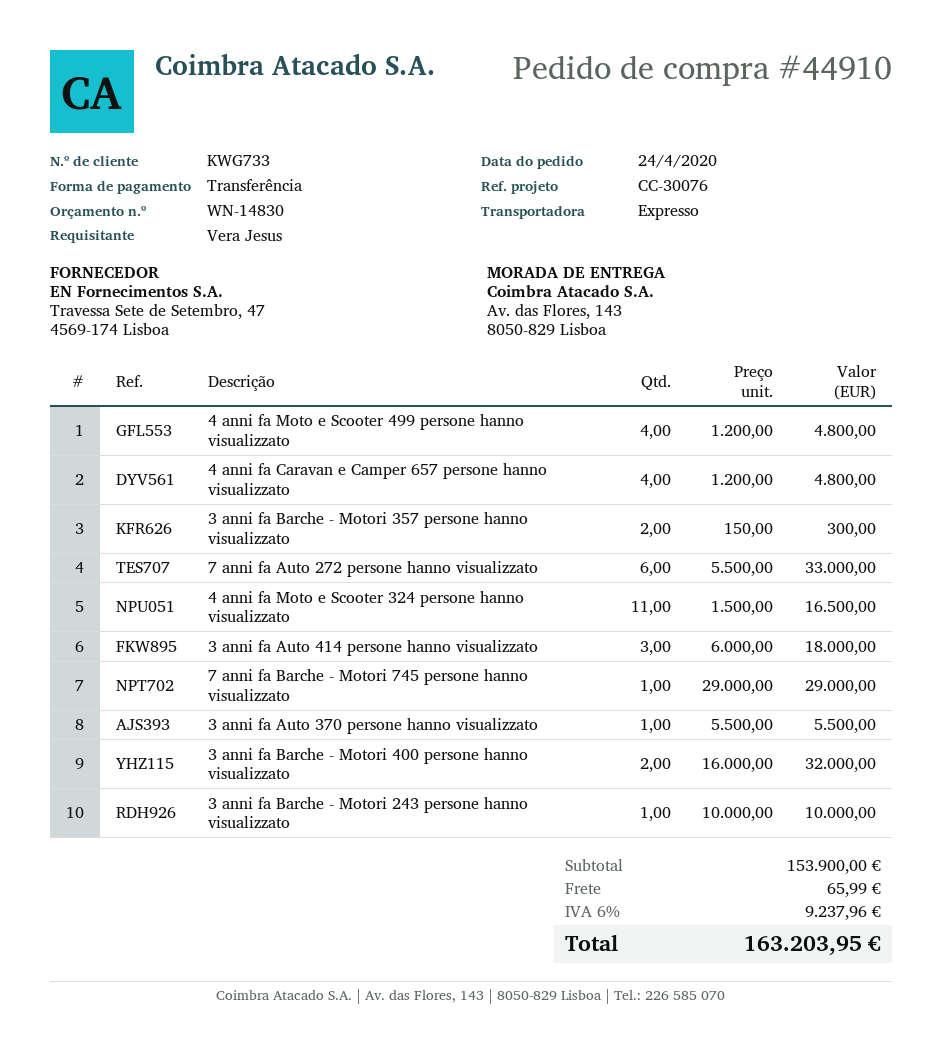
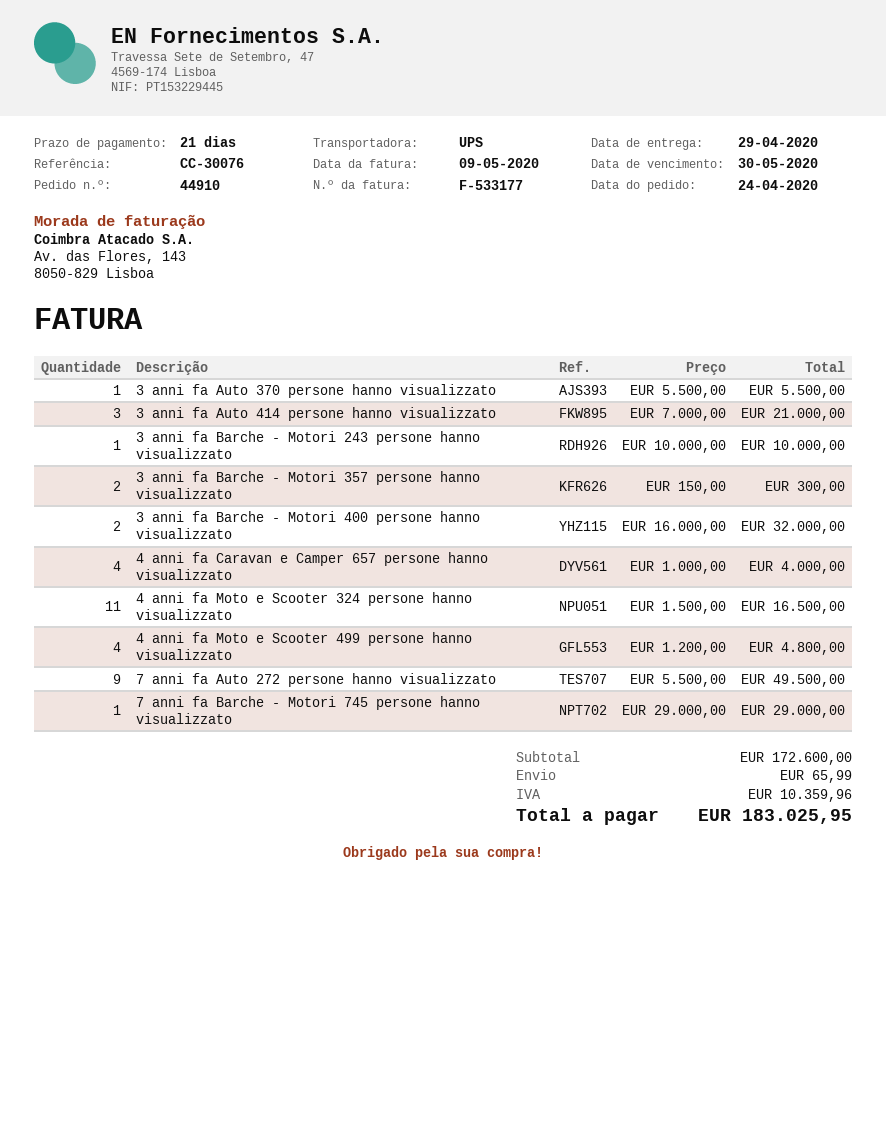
shipping method: express -> UPS
4 anni fa Caravan e Camper 657 persone hanno visualizzato: 4 x 1200.00 = 4800.00 -> 4 x 1000.00 = 4000.00
7 anni fa Auto 272 persone hanno visualizzato: 6 x 5500.00 = 33000.00 -> 9 x 5500.00 = 49500.00
3 anni fa Auto 414 persone hanno visualizzato: 3 x 6000.00 = 18000.00 -> 3 x 7000.00 = 21000.00
subtotal: 153900.00 -> 172600.00
tax: 9237.96 -> 10359.96
total: 163203.95 -> 183025.95

